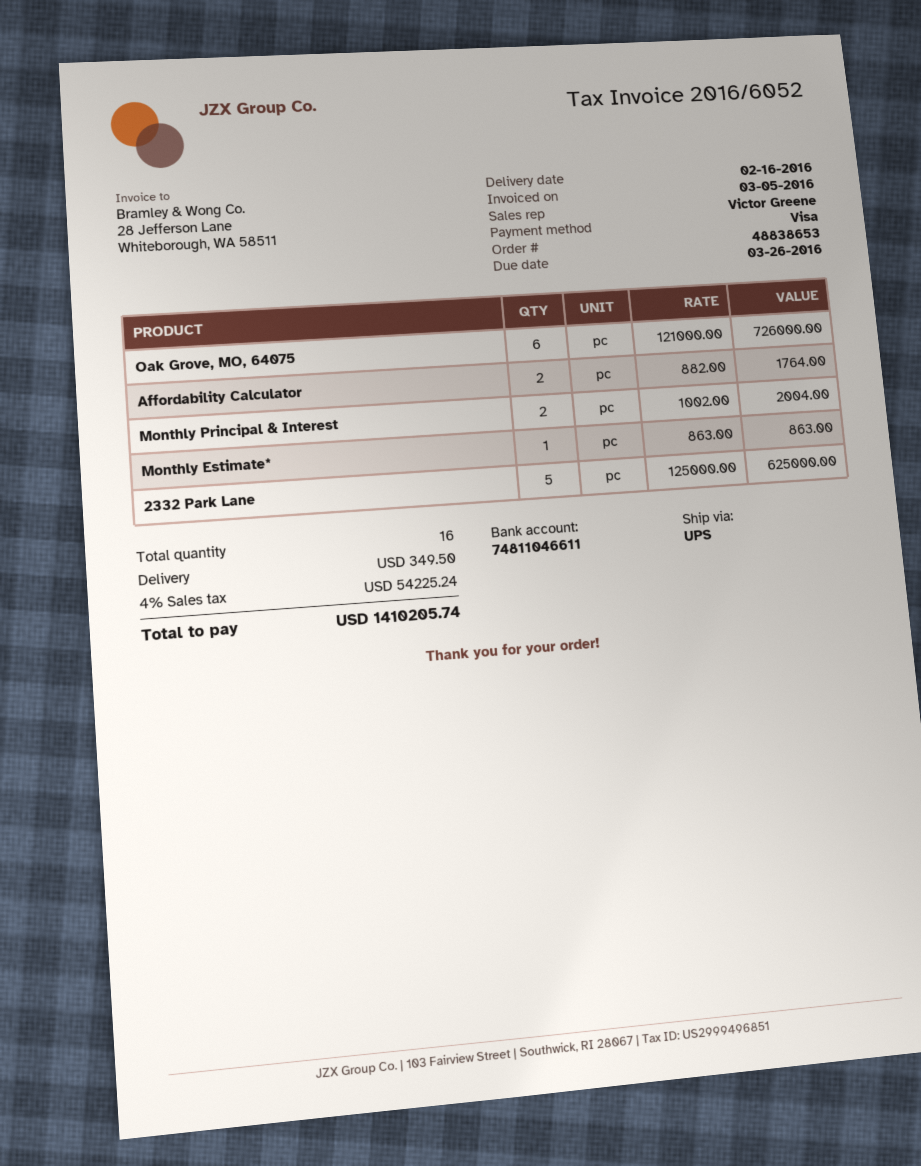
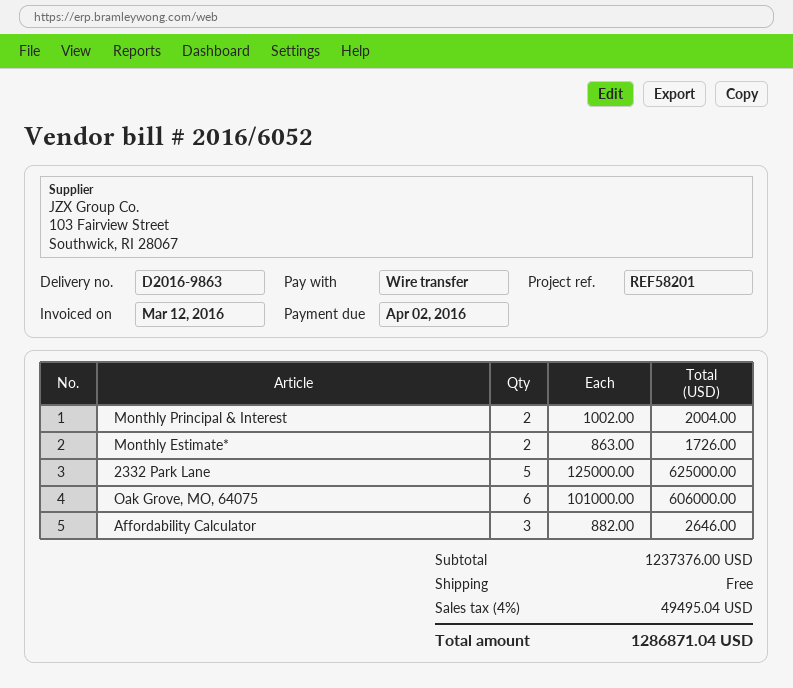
invoice date: 2016-03-05 -> 2016-03-12
due date: 2016-03-26 -> 2016-04-02
payment method: Visa -> bank transfer
Oak Grove, MO, 64075: 6 x 121000.00 = 726000.00 -> 6 x 101000.00 = 606000.00
Affordability Calculator: 2 x 882.00 = 1764.00 -> 3 x 882.00 = 2646.00
Monthly Estimate*: 1 x 863.00 = 863.00 -> 2 x 863.00 = 1726.00
shipping: 349.50 -> 0.00
tax: 4% = 54225.24 -> 4% = 49495.04
total: 1410205.74 -> 1286871.04

